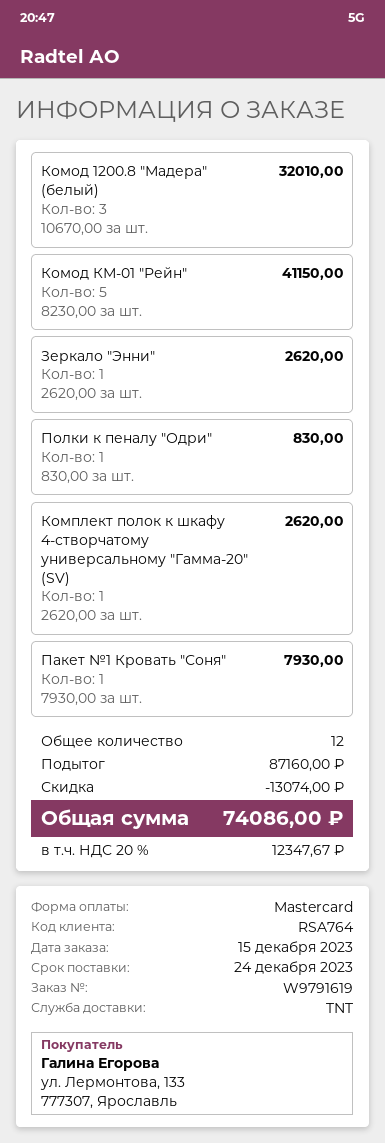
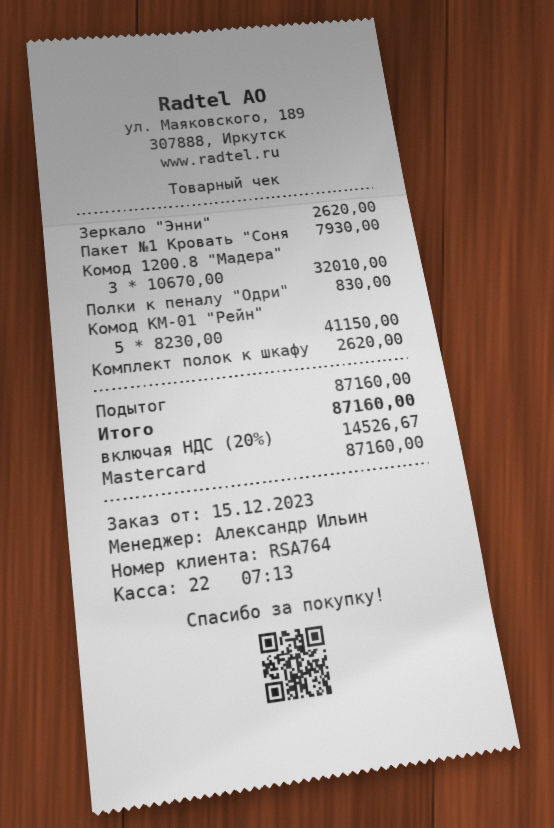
discount: 13074.00 -> none
tax: 20% = 12347.67 -> 20% = 14526.67
total: 74086.00 -> 87160.00

